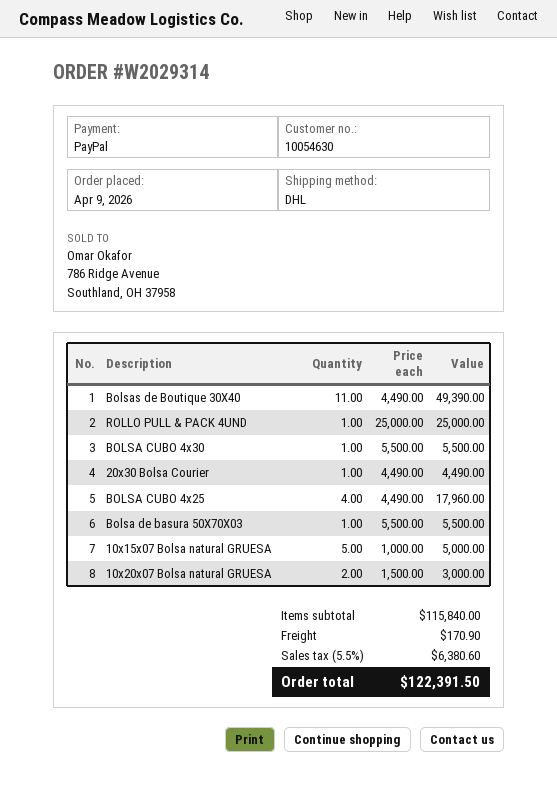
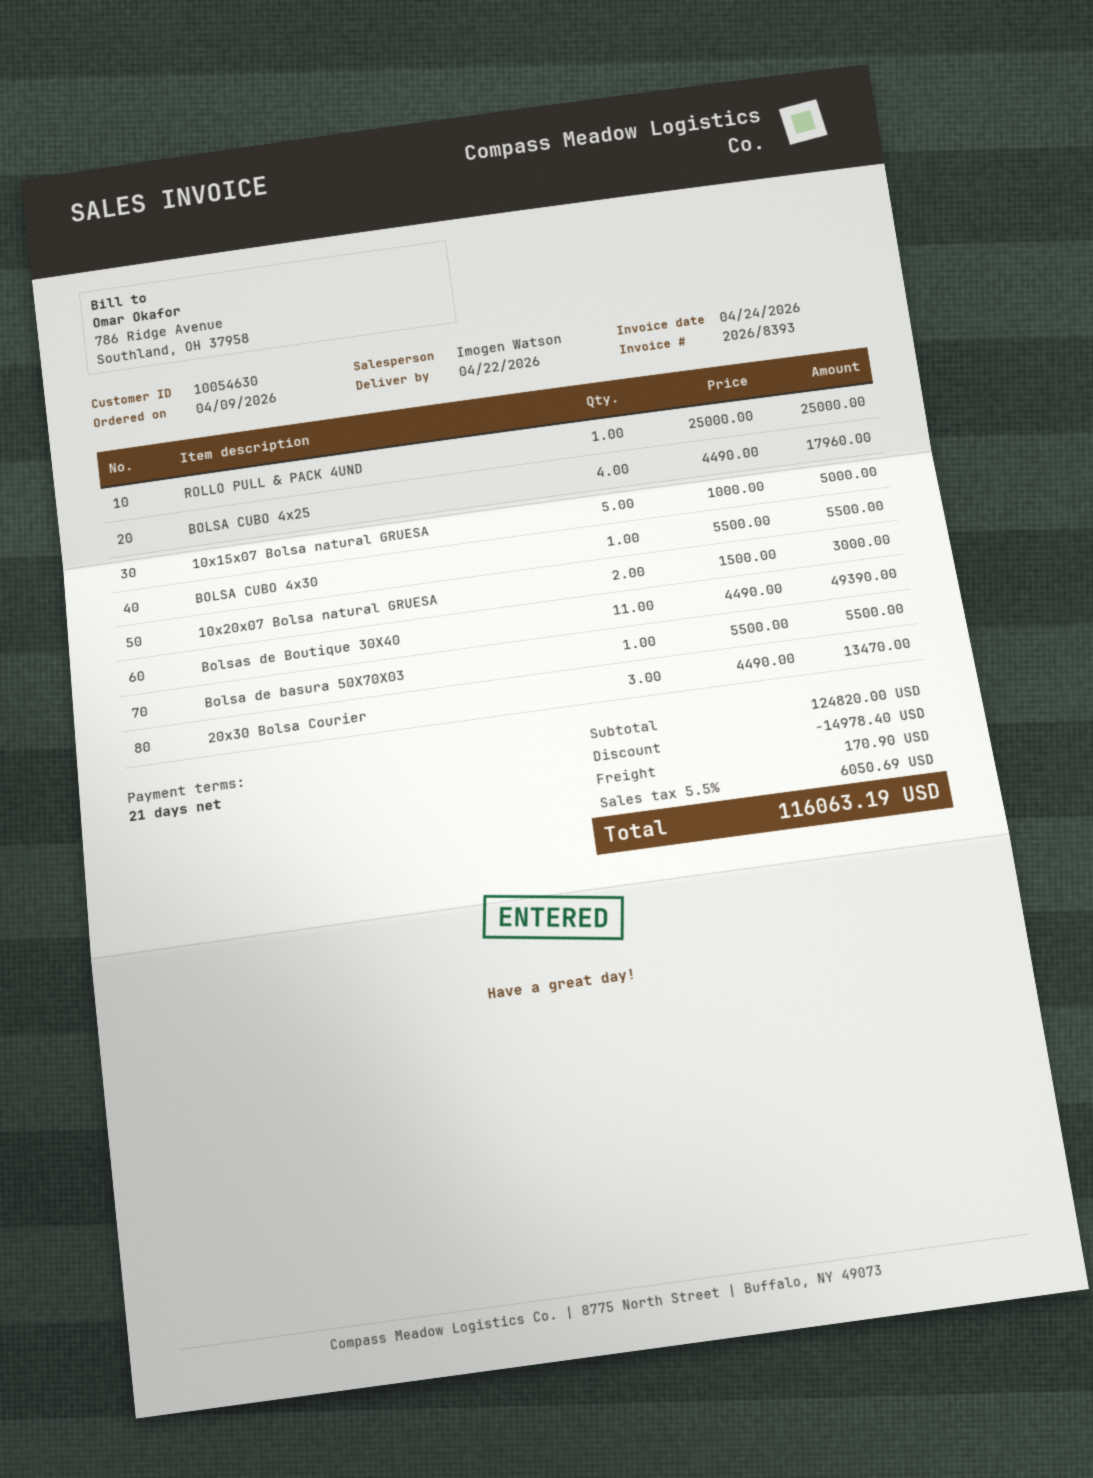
20x30 Bolsa Courier: 1 x 4490.00 = 4490.00 -> 3 x 4490.00 = 13470.00
subtotal: 115840.00 -> 124820.00
discount: none -> 14978.40
tax: 5.5% = 6380.60 -> 5.5% = 6050.69
total: 122391.50 -> 116063.19

